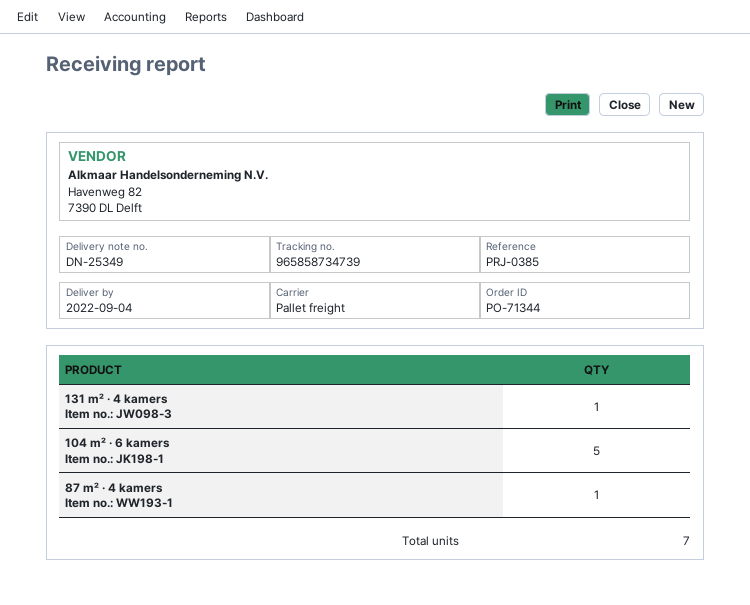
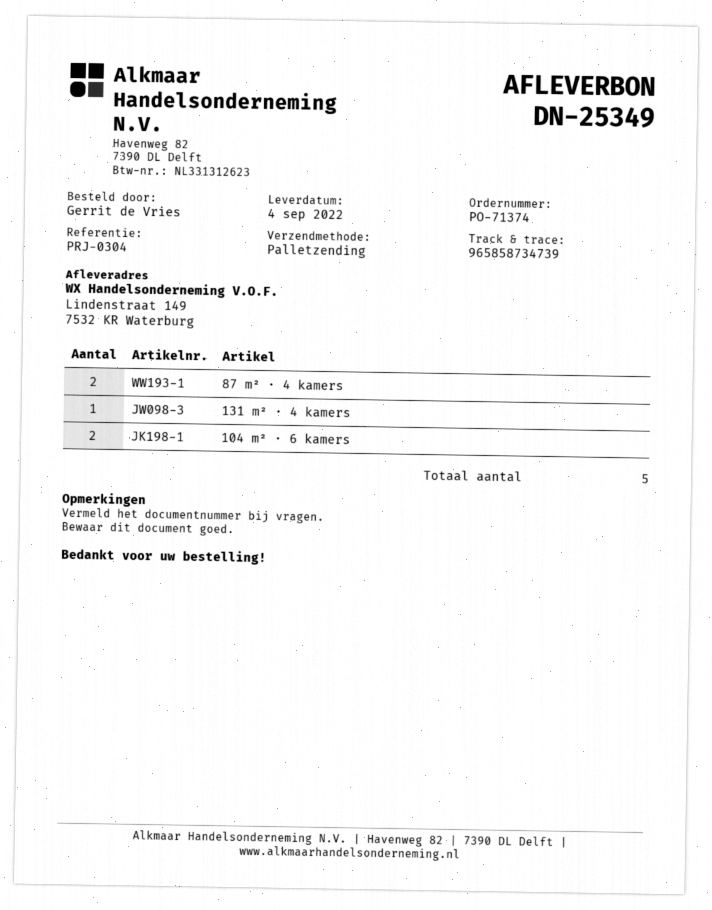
order number: PO-71344 -> PO-71374
reference: PRJ-0385 -> PRJ-0304
104 m² · 6 kamers: 5 -> 2
87 m² · 4 kamers: 1 -> 2
total quantity: 7 -> 5

